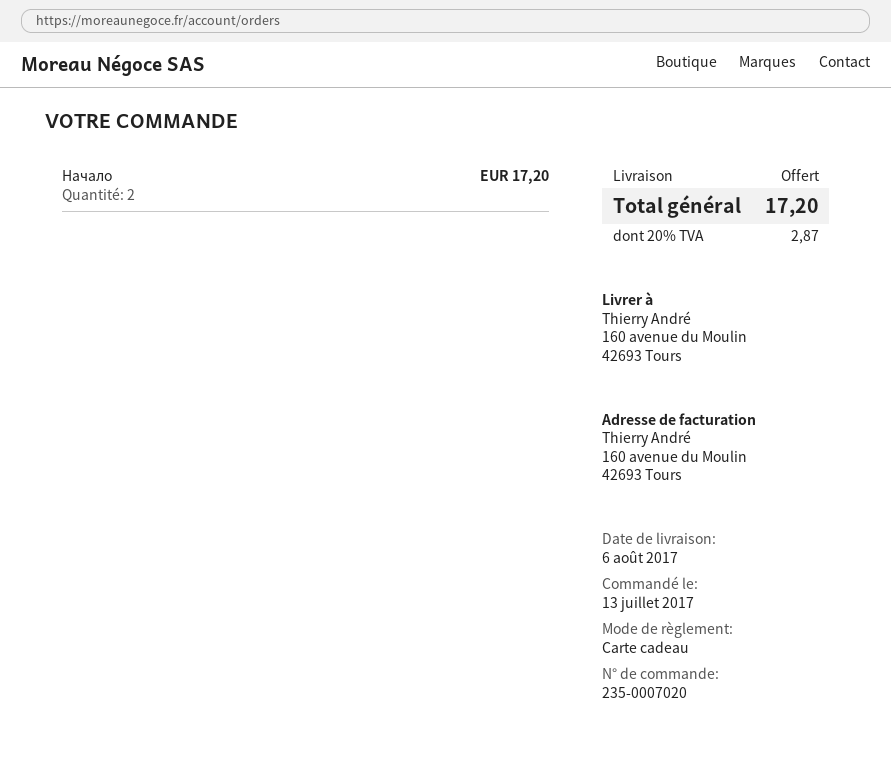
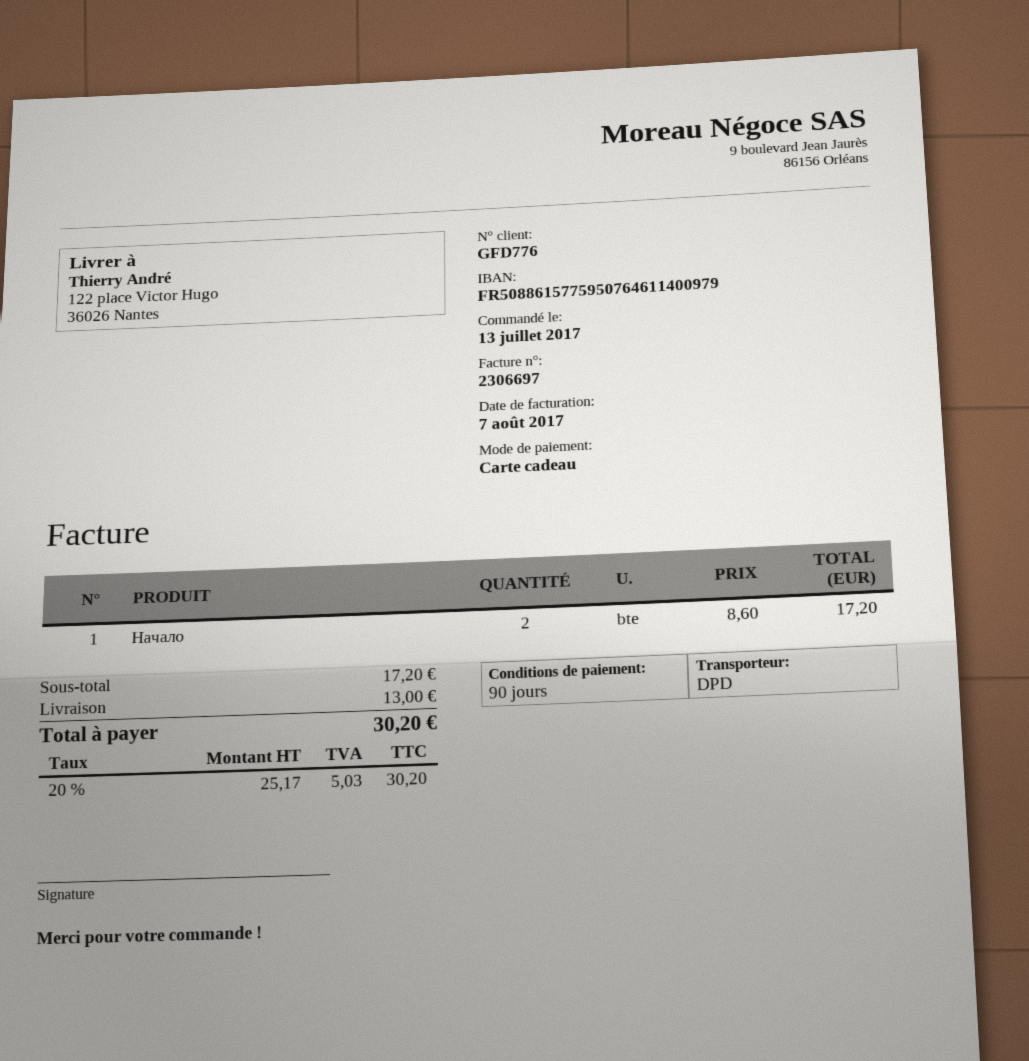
ship to: 160 avenue du Moulin, 42693 Tours -> 122 place Victor Hugo, 36026 Nantes
shipping: 0.00 -> 13.00
tax: 20% = 2.87 -> 20% = 5.03
total: 17.20 -> 30.20

